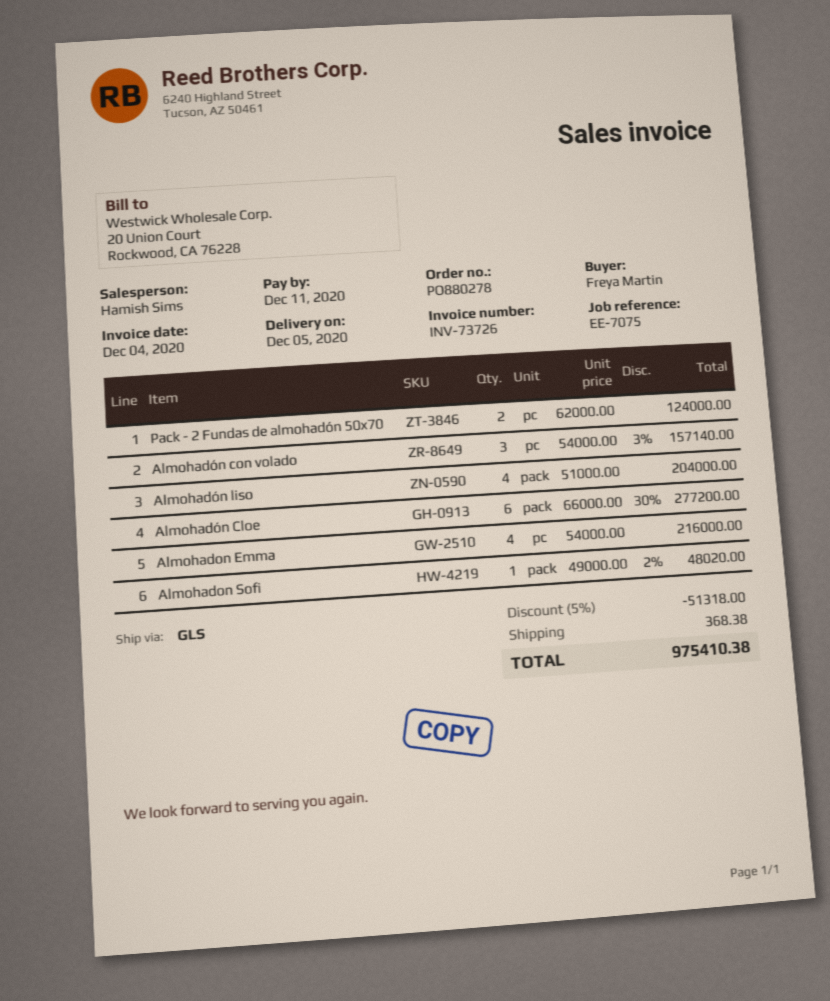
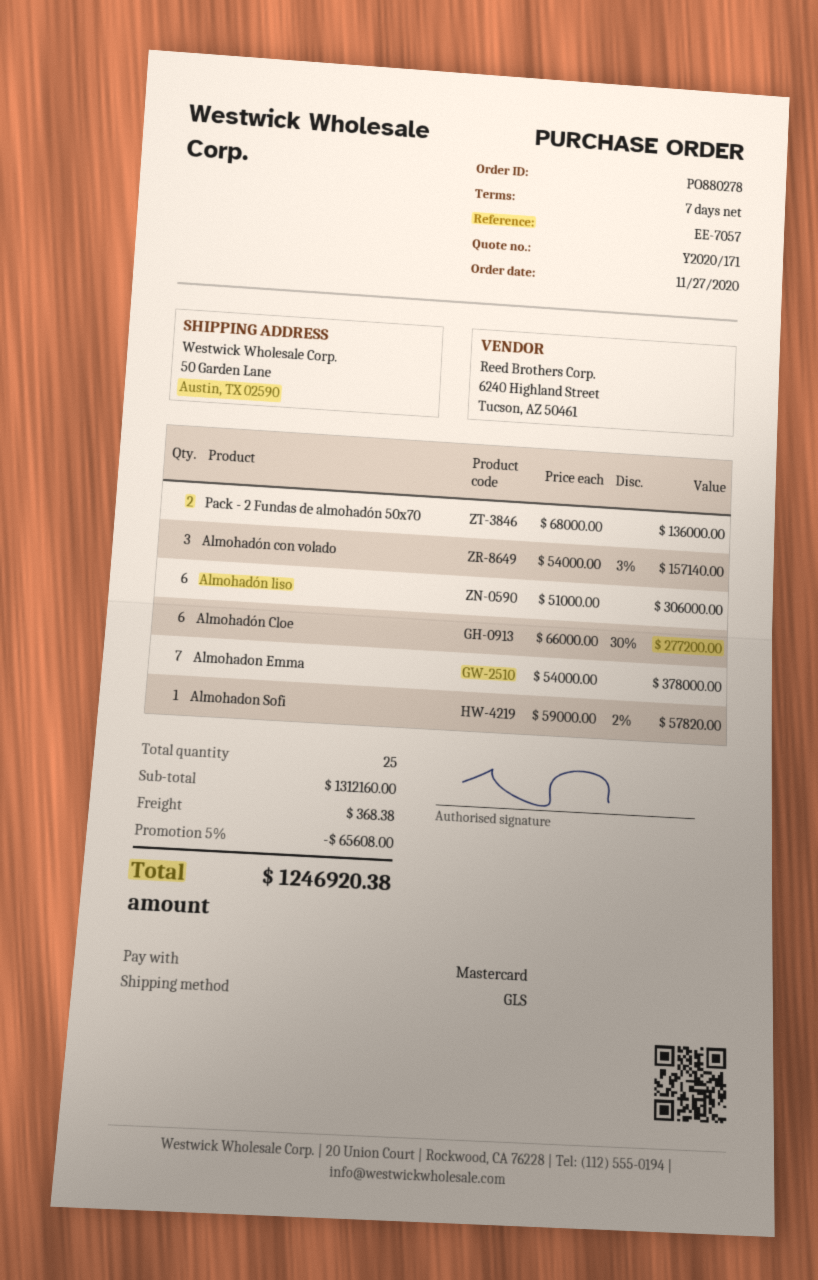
reference: EE-7075 -> EE-7057
Pack - 2 Fundas de almohadón 50x70: 2 x 62000.00 = 124000.00 -> 2 x 68000.00 = 136000.00
Almohadón liso: 4 x 51000.00 = 204000.00 -> 6 x 51000.00 = 306000.00
Almohadon Emma: 4 x 54000.00 = 216000.00 -> 7 x 54000.00 = 378000.00
Almohadon Sofi: 1 x 49000.00 - 2% = 48020.00 -> 1 x 59000.00 - 2% = 57820.00
discount: 5% = 51318.00 -> 5% = 65608.00
total: 975410.38 -> 1246920.38

